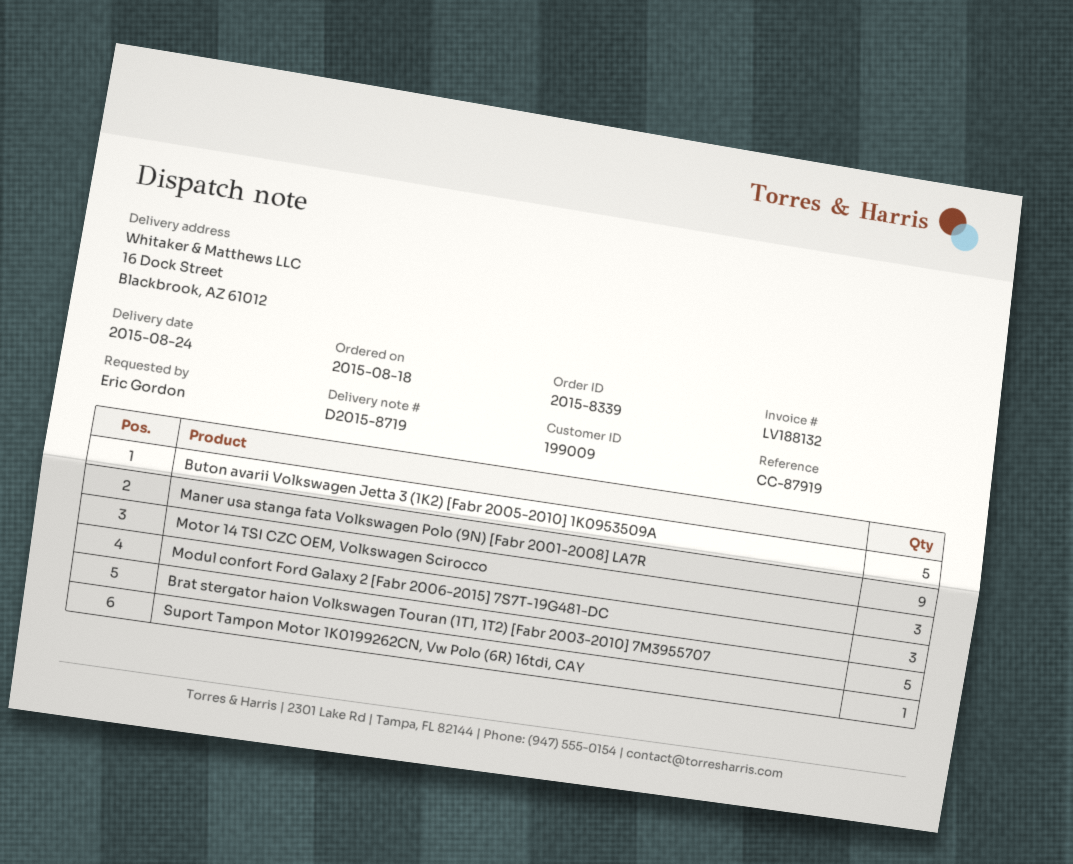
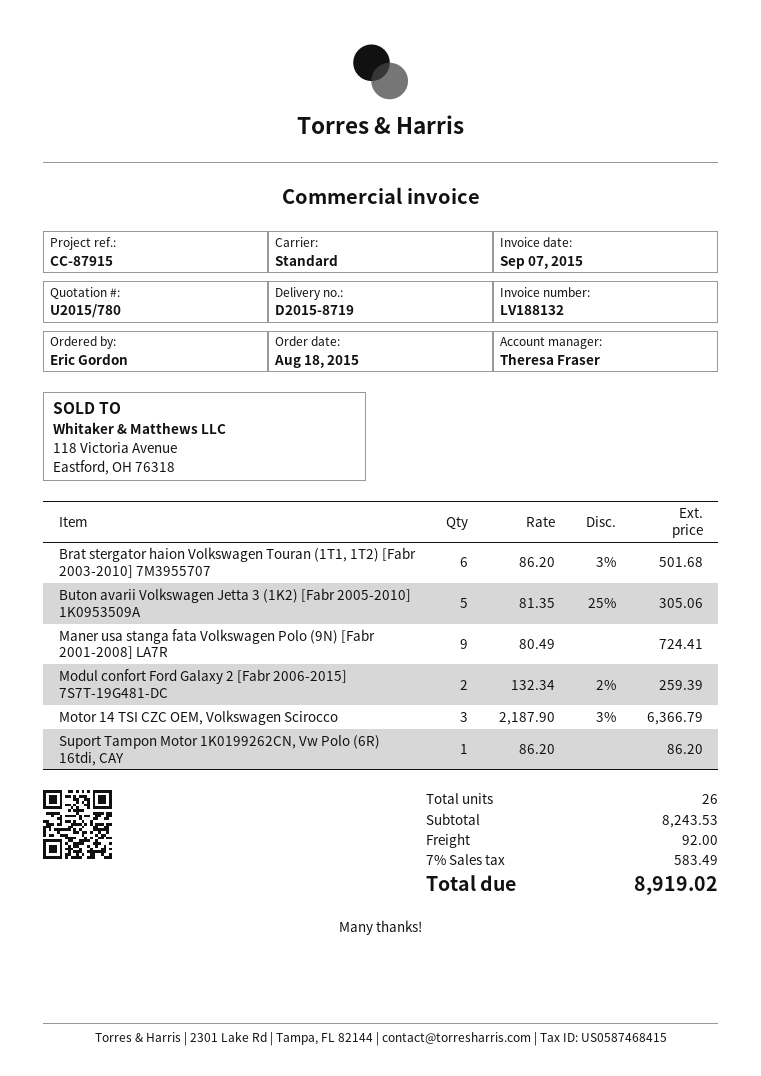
reference: CC-87919 -> CC-87915
Modul confort Ford Galaxy 2 [Fabr 2006-2015] 7S7T-19G481-DC: 3 -> 2
Brat stergator haion Volkswagen Touran (1T1, 1T2) [Fabr 2003-2010] 7M3955707: 5 -> 6

